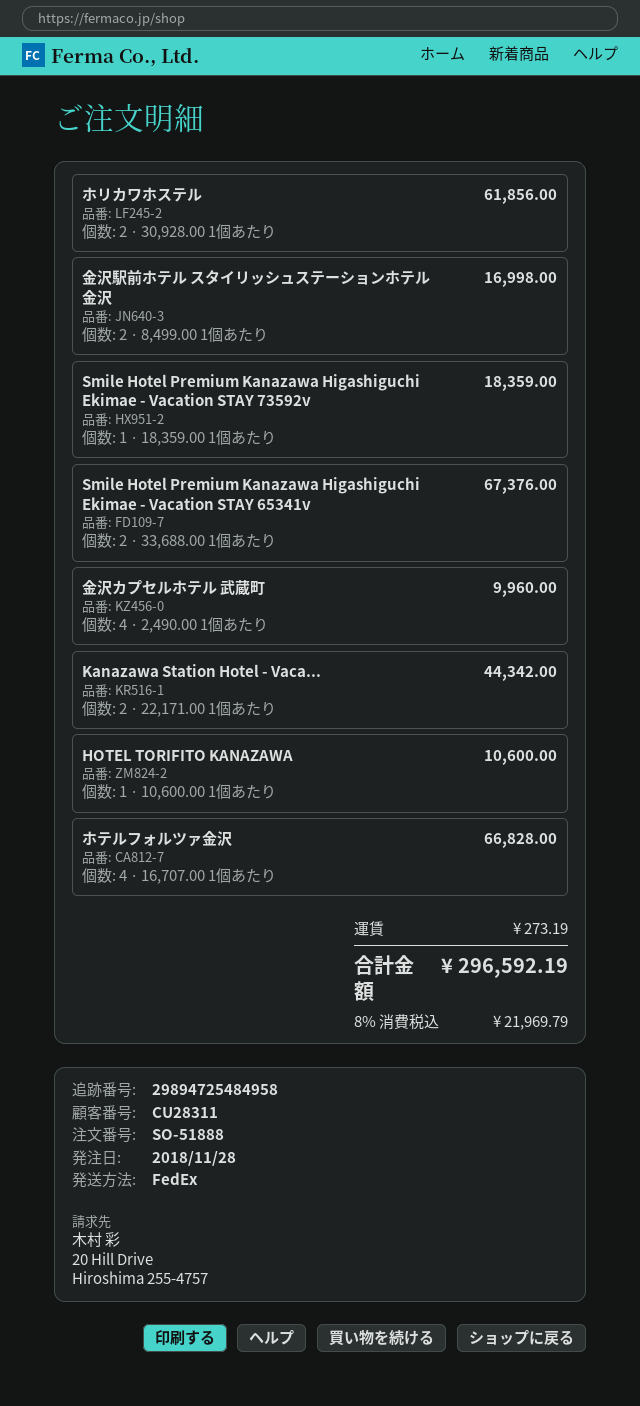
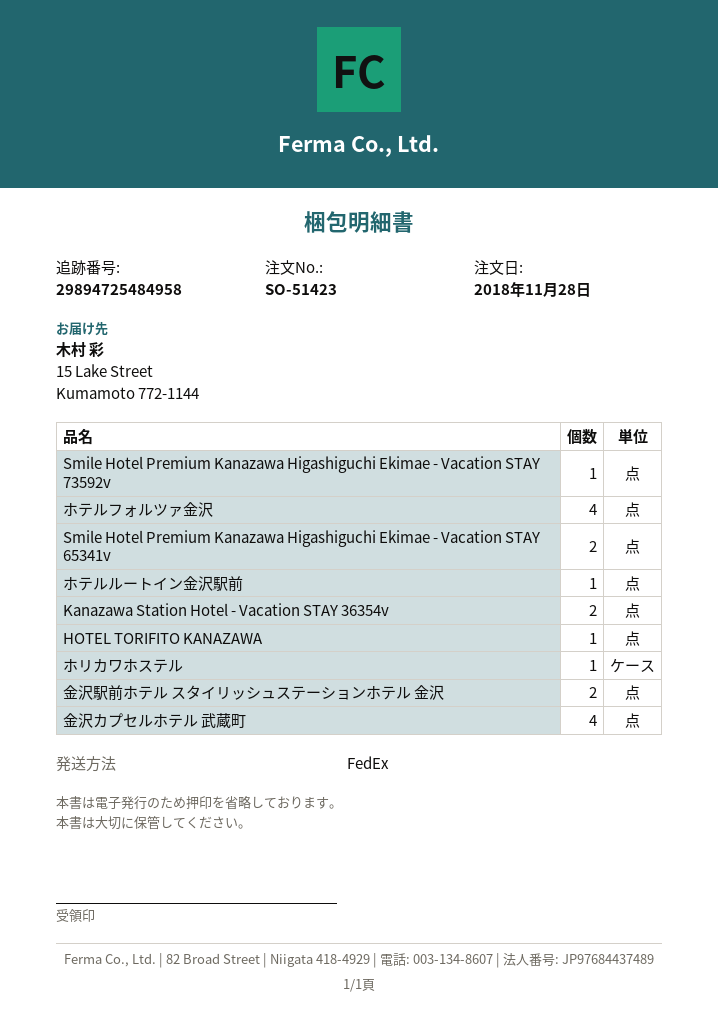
order number: SO-51888 -> SO-51423
ホリカワホステル: 2 -> 1
ホテルルートイン金沢駅前: none -> 1

